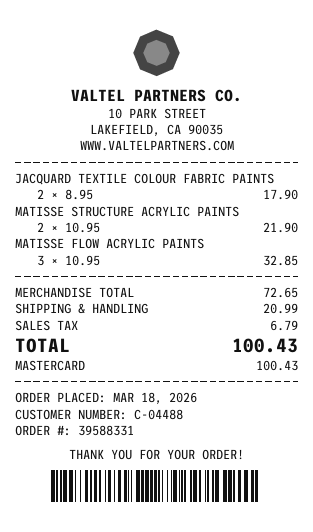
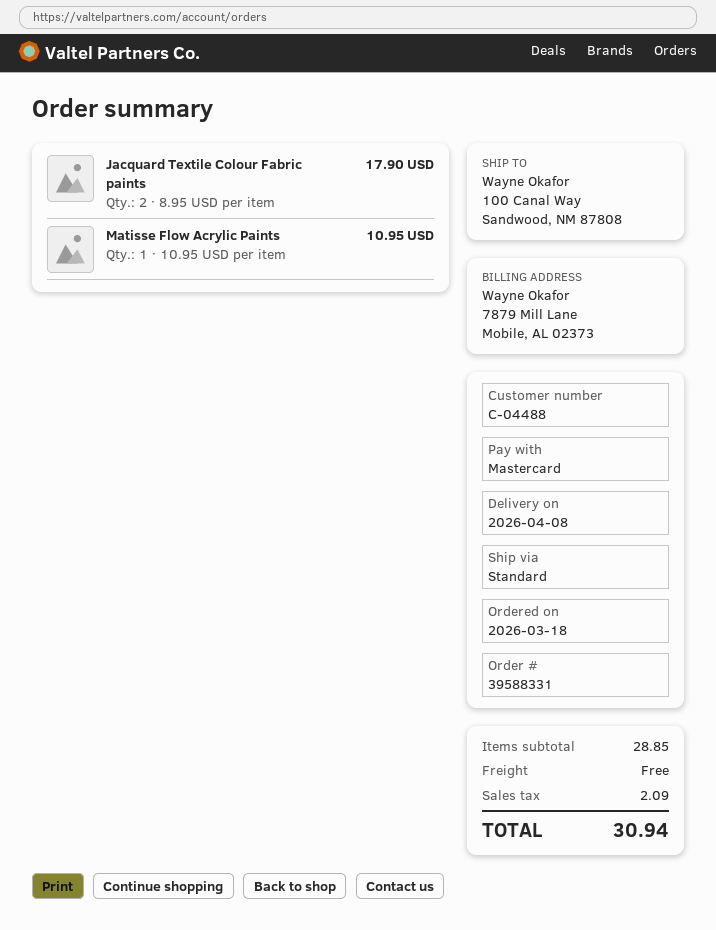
MATISSE STRUCTURE ACRYLIC PAINTS: 2 x 10.95 = 21.90 -> none
MATISSE FLOW ACRYLIC PAINTS: 3 x 10.95 = 32.85 -> 1 x 10.95 = 10.95
subtotal: 72.65 -> 28.85
shipping: 20.99 -> 0.00
tax: 6.79 -> 2.09
total: 100.43 -> 30.94

